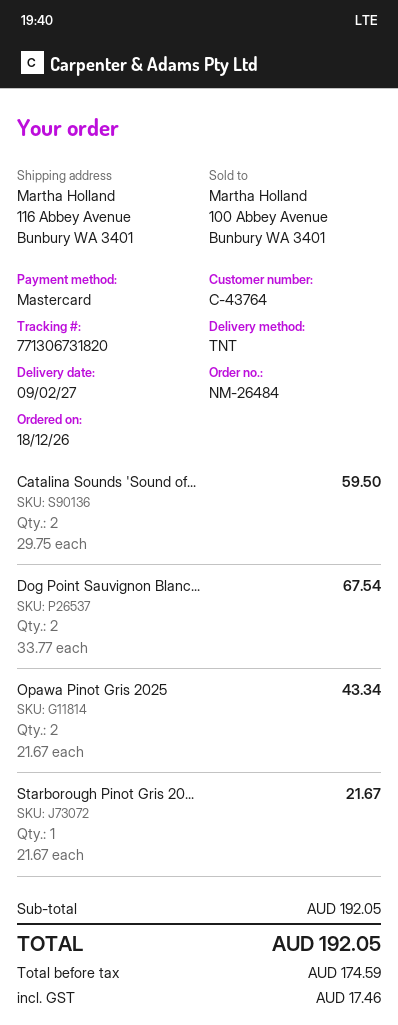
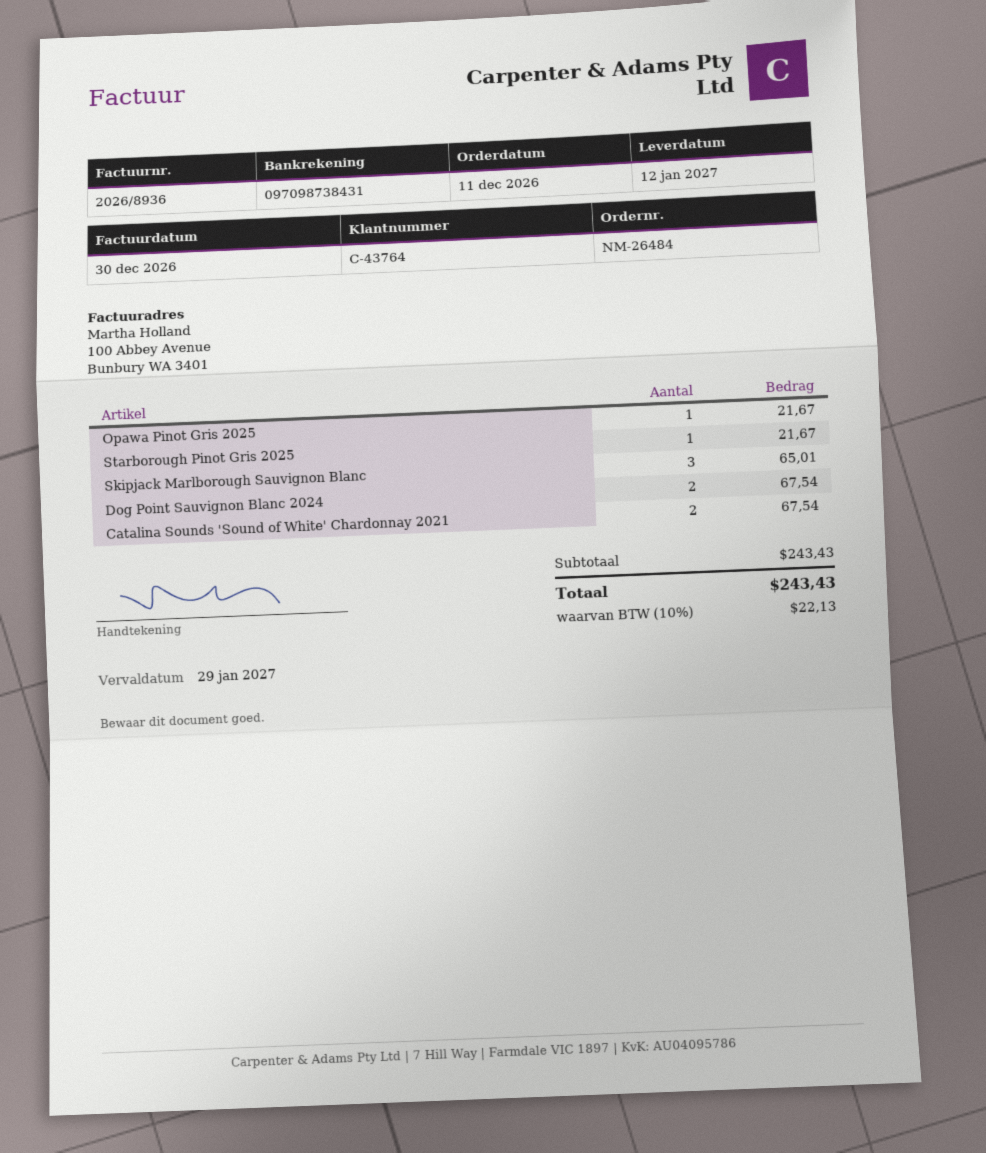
order date: 2026-12-18 -> 2026-12-11
delivery date: 2027-02-09 -> 2027-01-12
Catalina Sounds 'Sound of...: 2 for 59.50 -> 2 for 67.54
Opawa Pinot Gris 2025: 2 for 43.34 -> 1 for 21.67
Skipjack Marlborough Sauvignon Blanc: none -> 3 for 65.01
subtotal: 192.05 -> 243.43
tax: 17.46 -> 22.13
total: 192.05 -> 243.43

